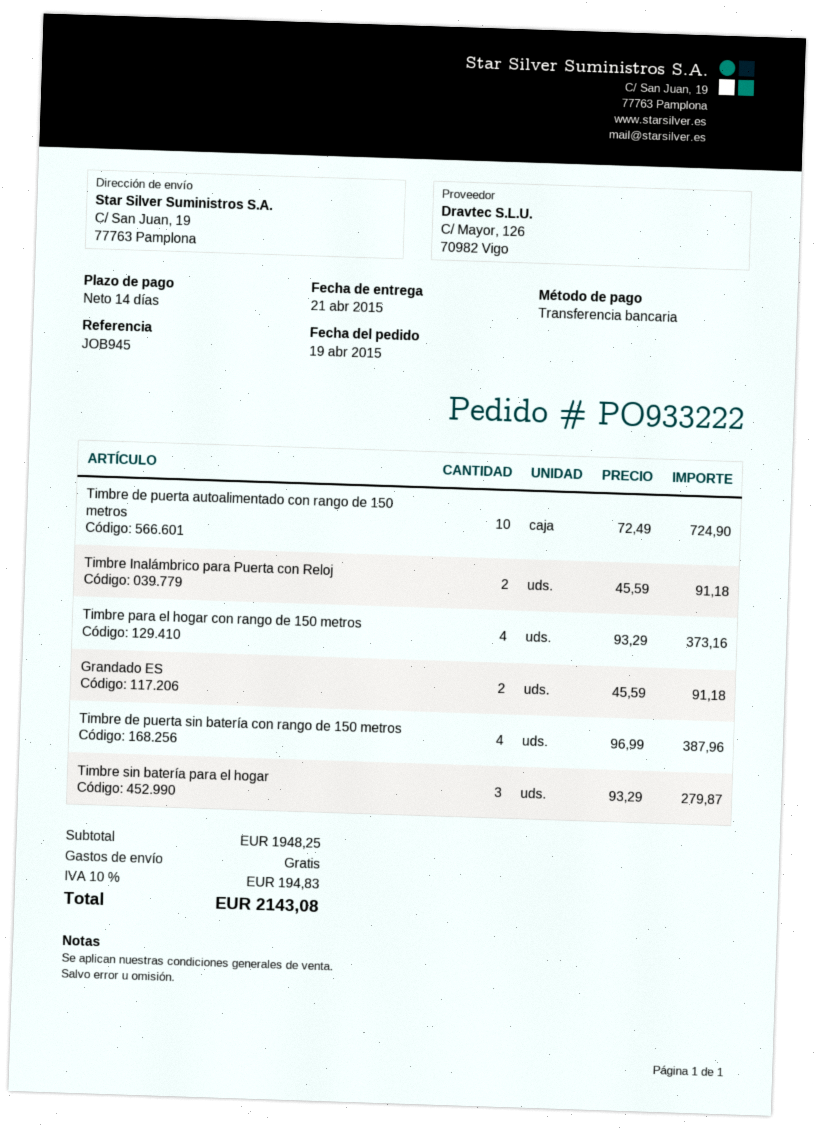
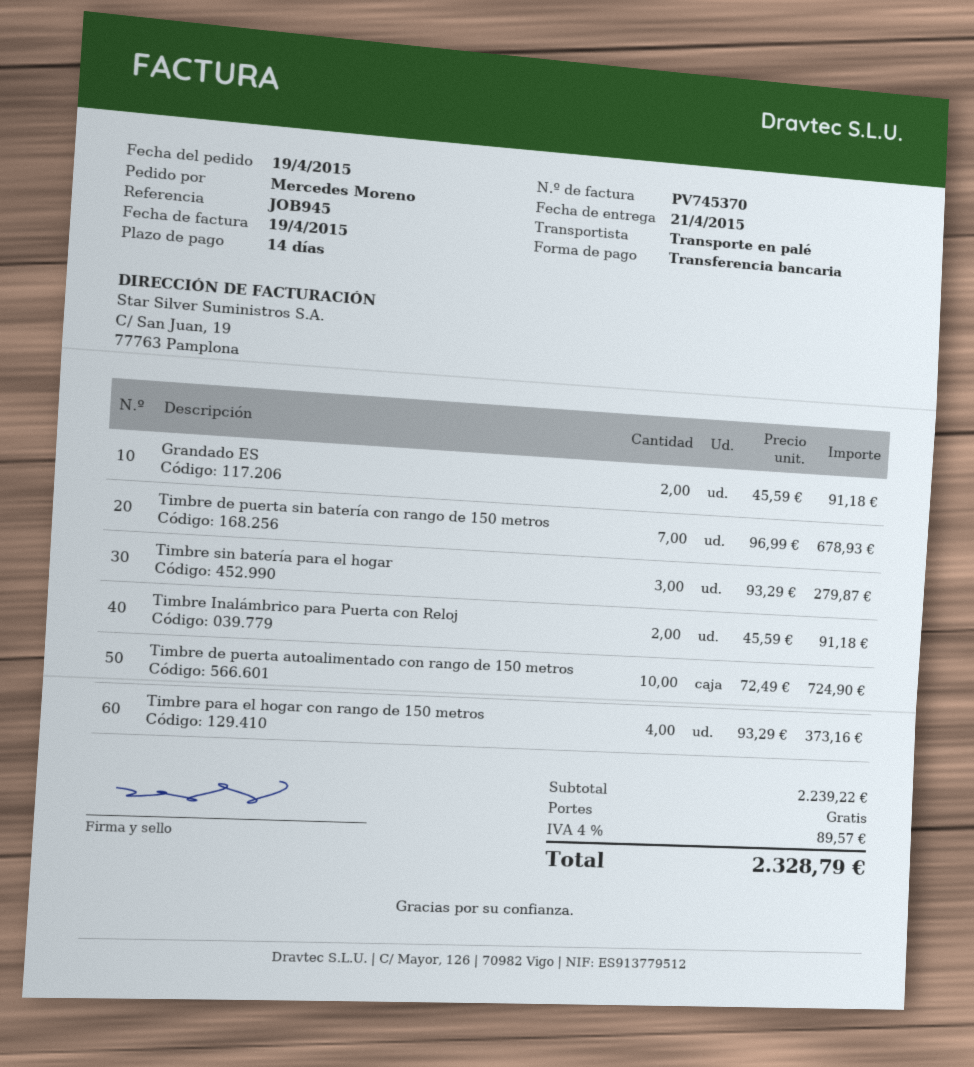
Timbre de puerta sin batería con rango de 150 metros: 4 x 96.99 = 387.96 -> 7 x 96.99 = 678.93
subtotal: 1948.25 -> 2239.22
tax: 10% = 194.83 -> 4% = 89.57
total: 2143.08 -> 2328.79

